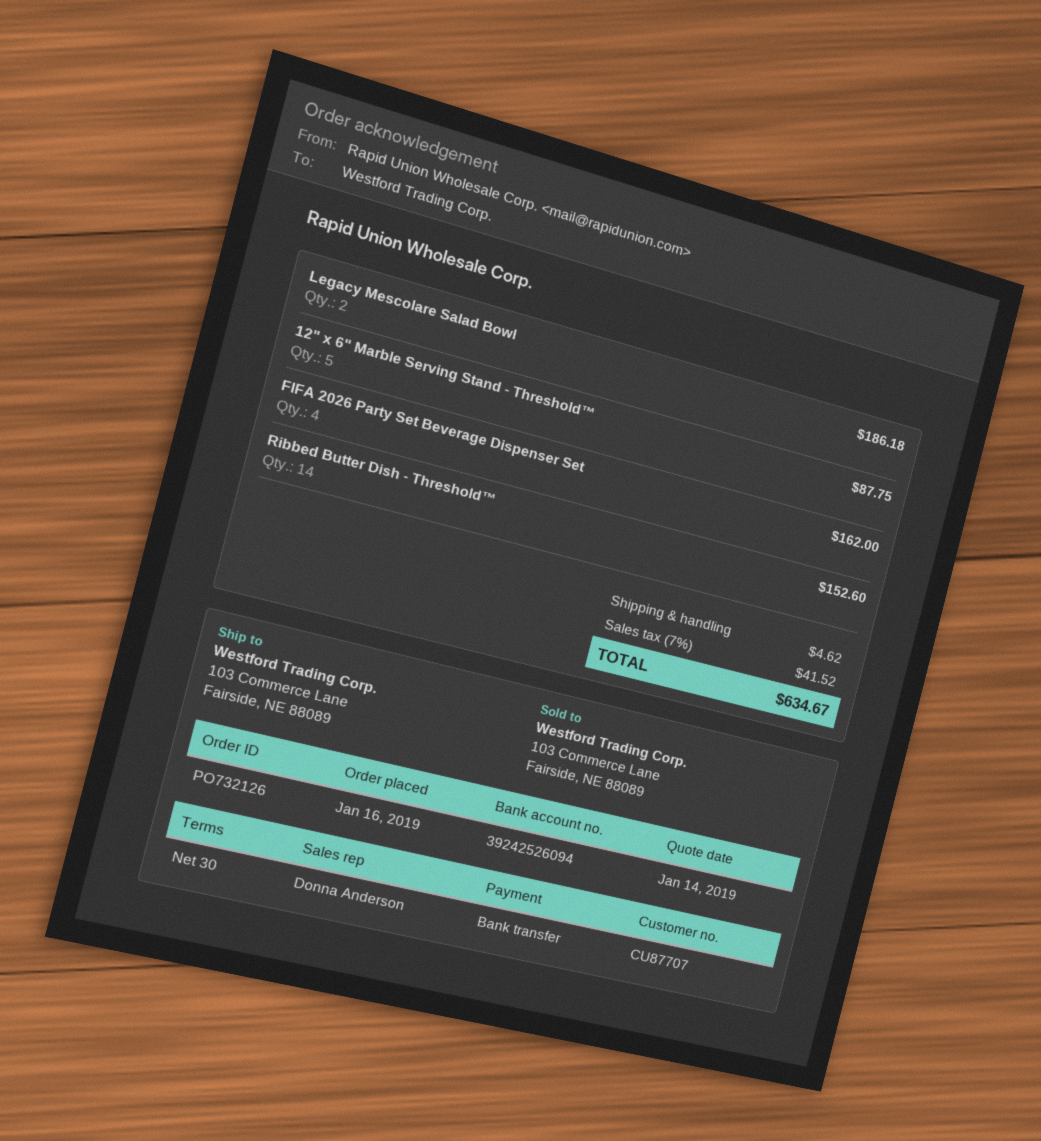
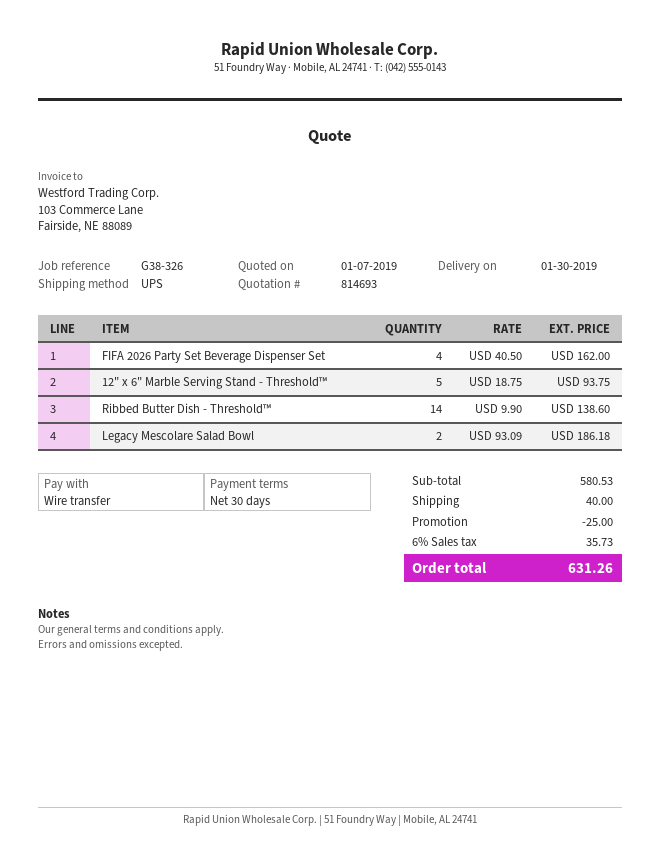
quote date: 2019-01-14 -> 2019-01-07
12" x 6" Marble Serving Stand - Threshold™: 5 for 87.75 -> 5 for 93.75
Ribbed Butter Dish - Threshold™: 14 for 152.60 -> 14 for 138.60
discount: none -> 25.00
shipping: 4.62 -> 40.00
tax: 7% = 41.52 -> 6% = 35.73
total: 634.67 -> 631.26

